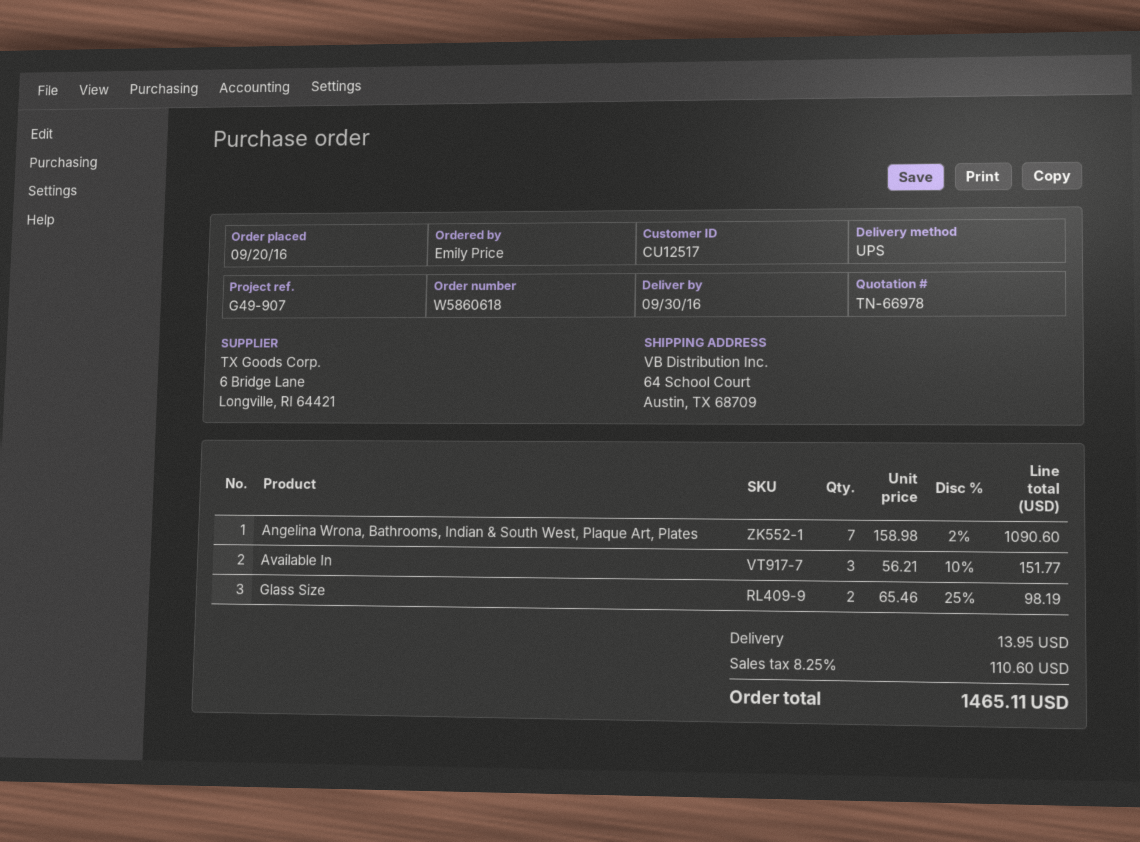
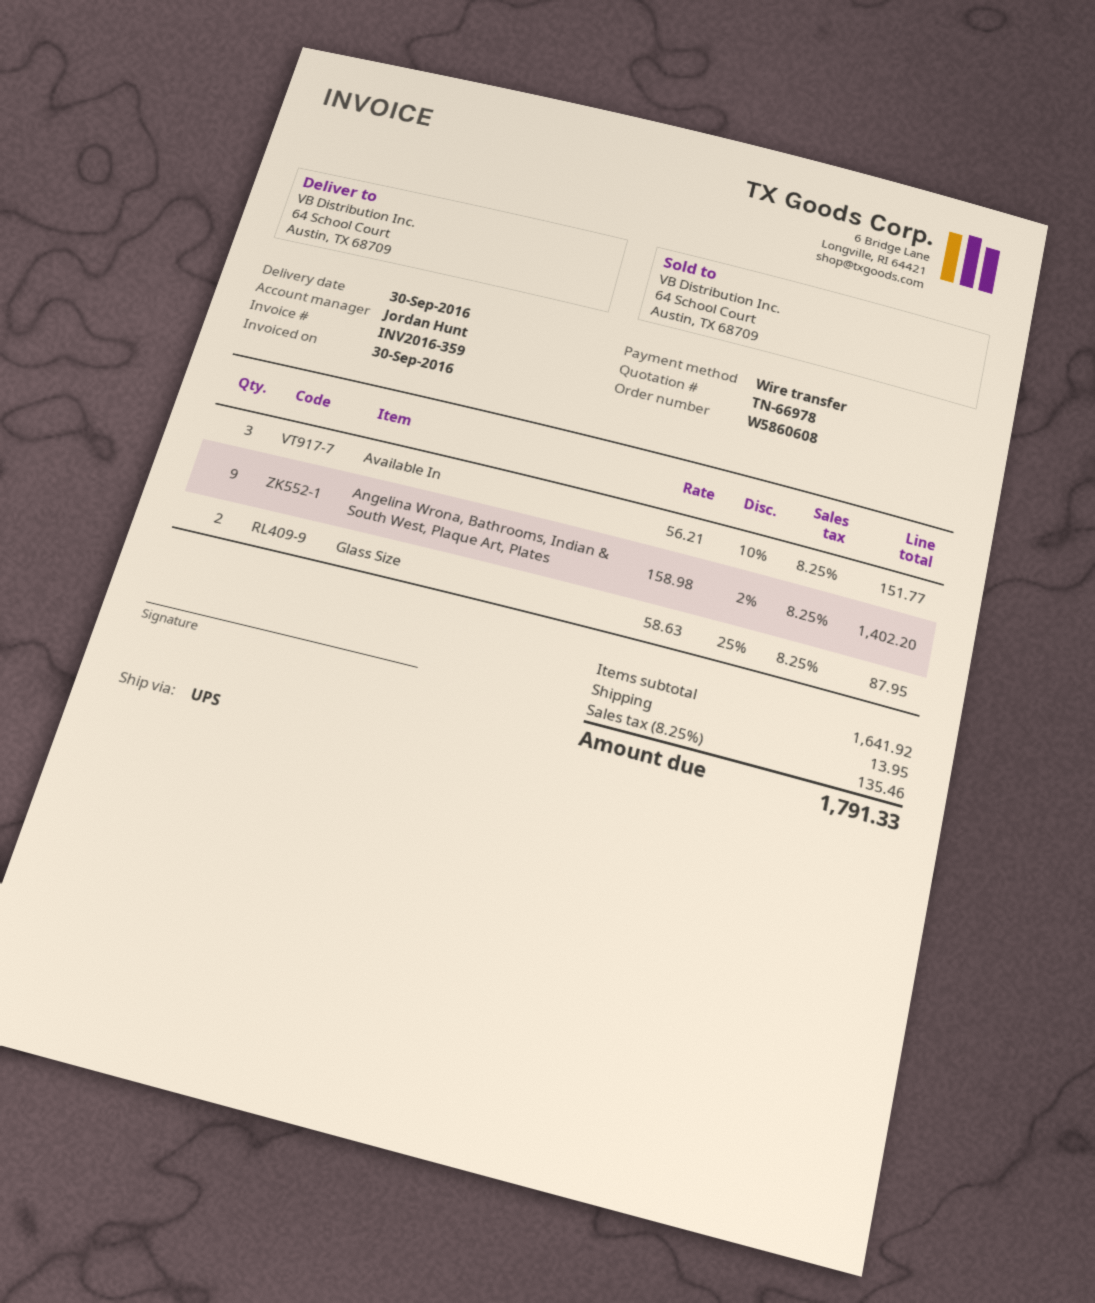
order number: W5860618 -> W5860608
Angelina Wrona, Bathrooms, Indian & South West, Plaque Art, Plates: 7 x 158.98 - 2% = 1090.60 -> 9 x 158.98 - 2% = 1402.20
Glass Size: 2 x 65.46 - 25% = 98.19 -> 2 x 58.63 - 25% = 87.95
tax: 8.25% = 110.60 -> 8.25% = 135.46
total: 1465.11 -> 1791.33

